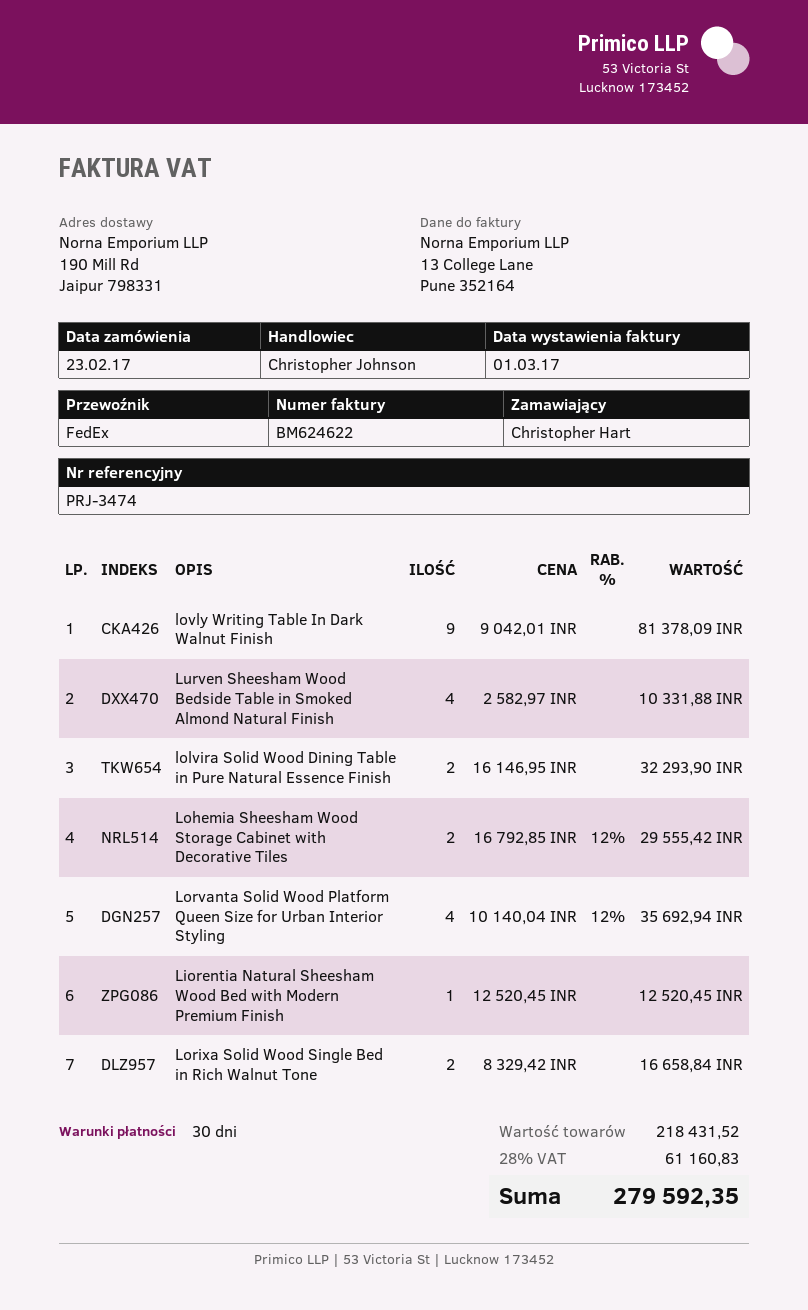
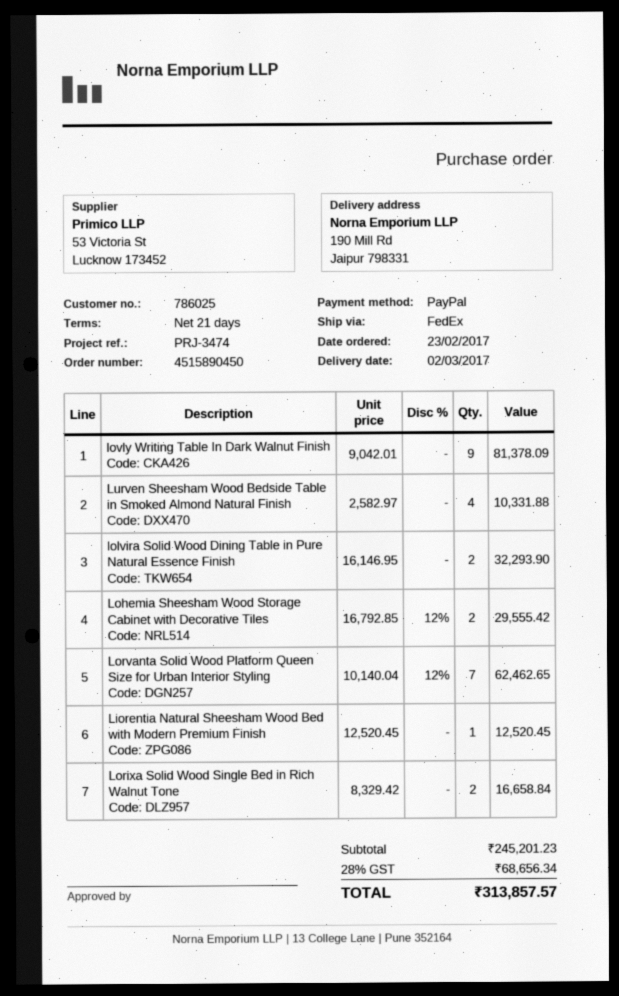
payment terms: 30 days -> 21 days
Lorvanta Solid Wood Platform Queen Size for Urban Interior Styling: 4 x 10140.04 - 12% = 35692.94 -> 7 x 10140.04 - 12% = 62462.65
subtotal: 218431.52 -> 245201.23
tax: 28% = 61160.83 -> 28% = 68656.34
total: 279592.35 -> 313857.57

